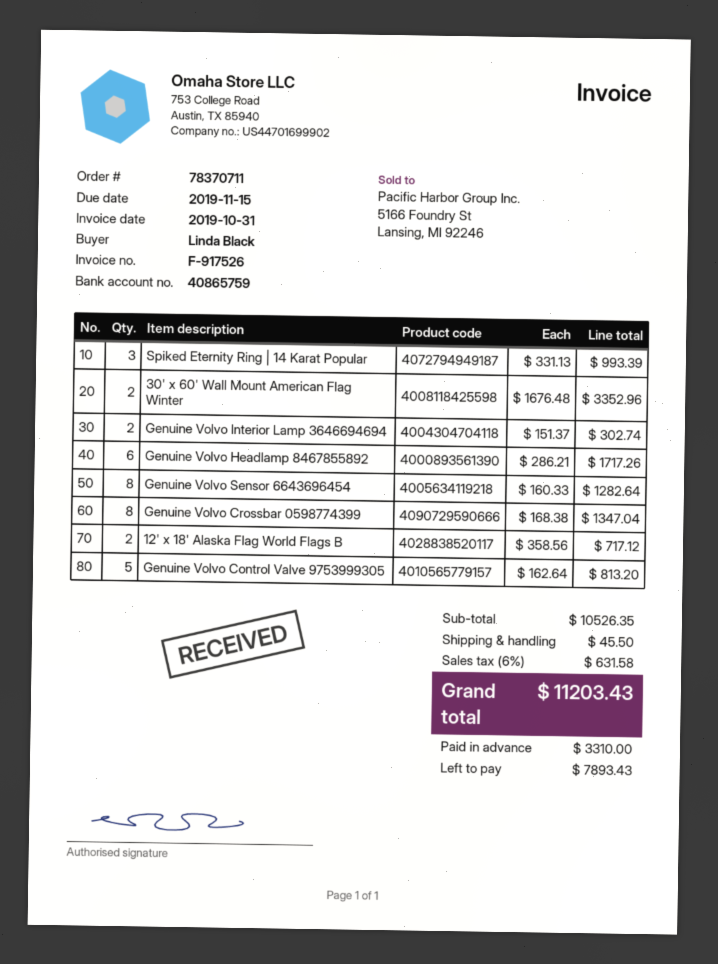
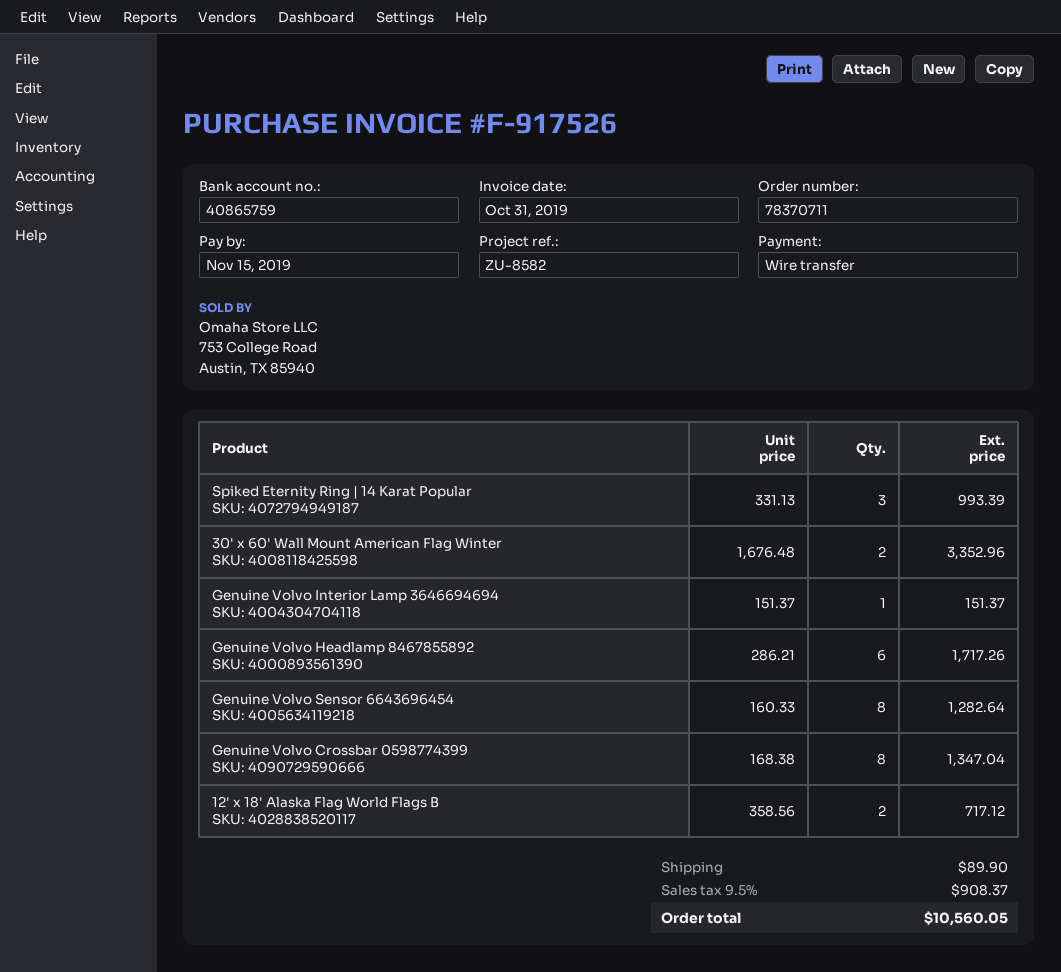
Genuine Volvo Interior Lamp 3646694694: 2 x 151.37 = 302.74 -> 1 x 151.37 = 151.37
Genuine Volvo Control Valve 9753999305: 5 x 162.64 = 813.20 -> none
shipping: 45.50 -> 89.90
tax: 6% = 631.58 -> 9.5% = 908.37
total: 11203.43 -> 10560.05

